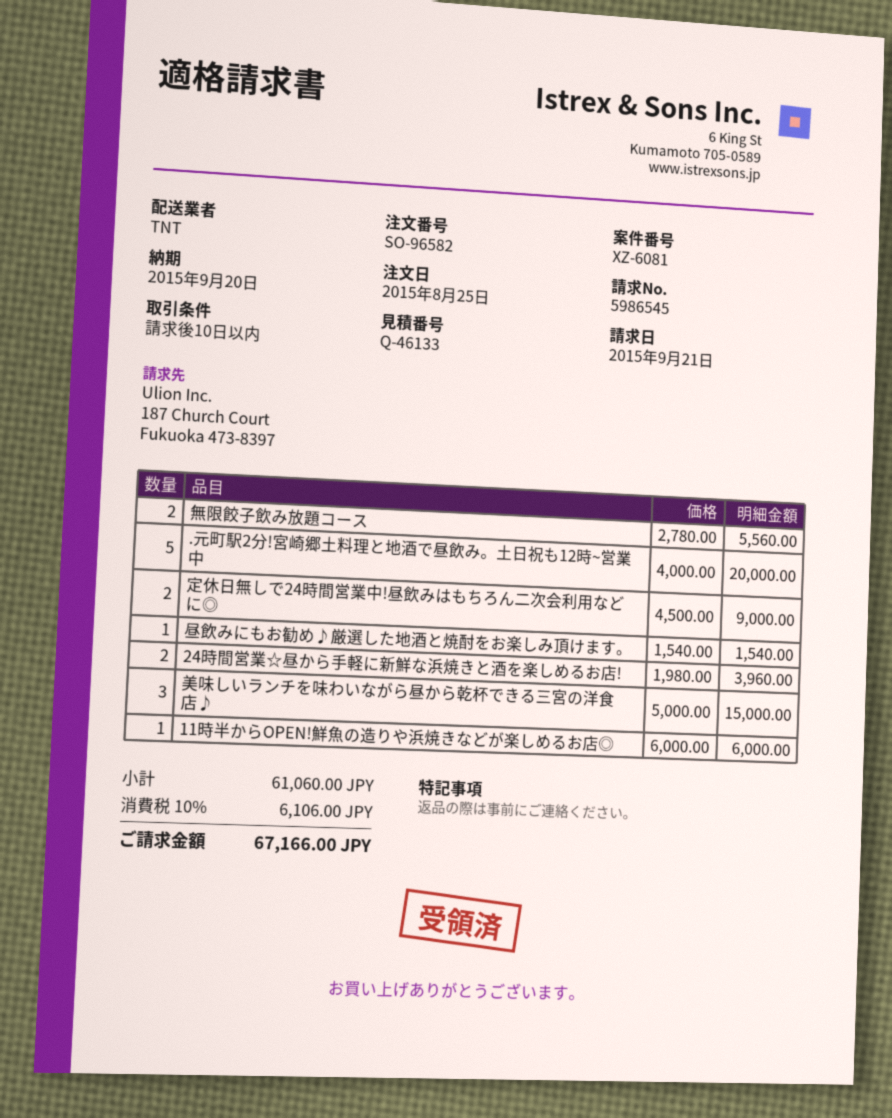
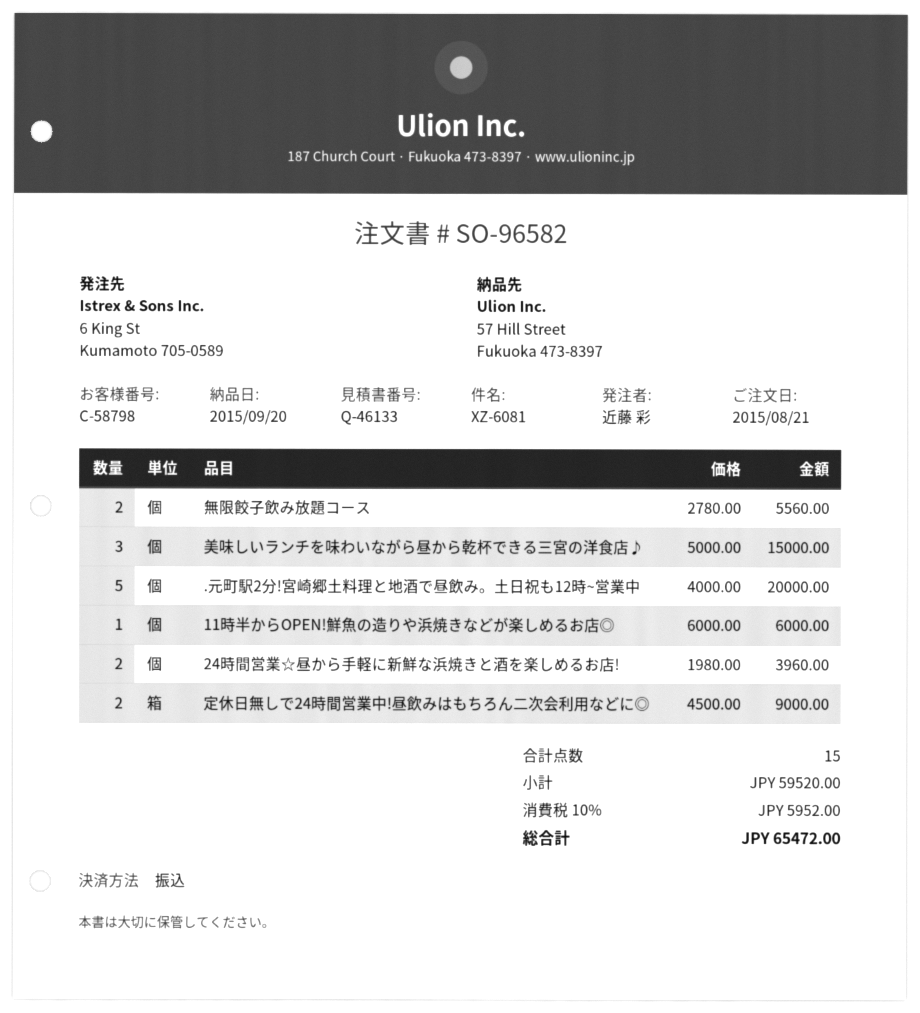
order date: 2015-08-25 -> 2015-08-21
昼飲みにもお勧め♪厳選した地酒と焼酎をお楽しみ頂けます。: 1 x 1540.00 = 1540.00 -> none
subtotal: 61060.00 -> 59520.00
tax: 10% = 6106.00 -> 10% = 5952.00
total: 67166.00 -> 65472.00

